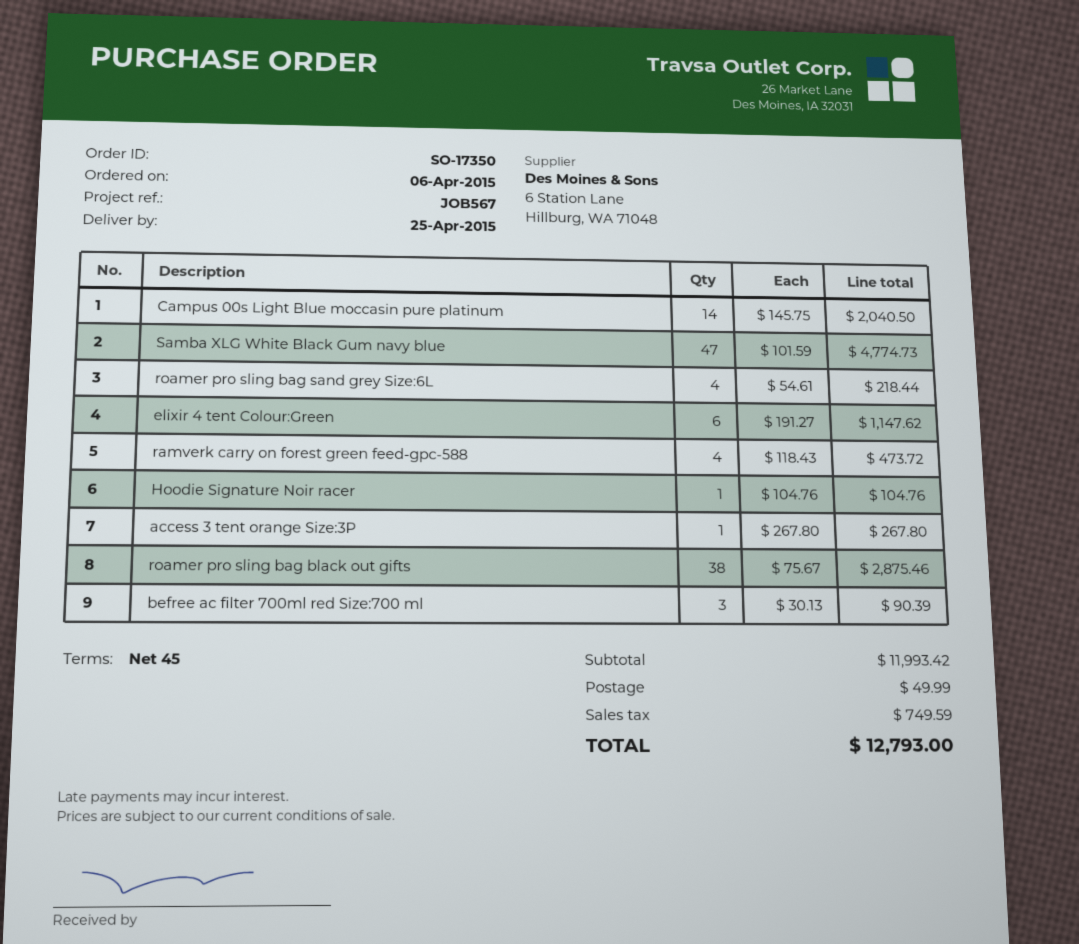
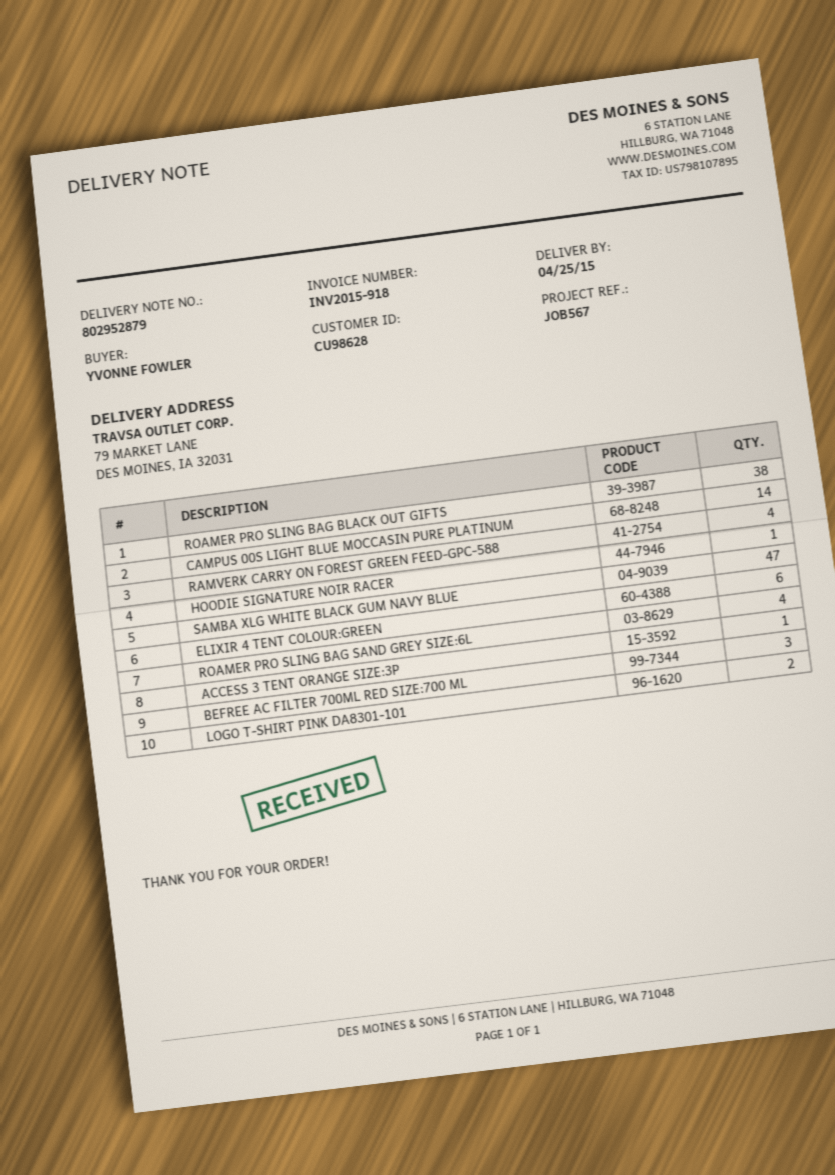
LOGO T-SHIRT PINK DA8301-101: none -> 2

